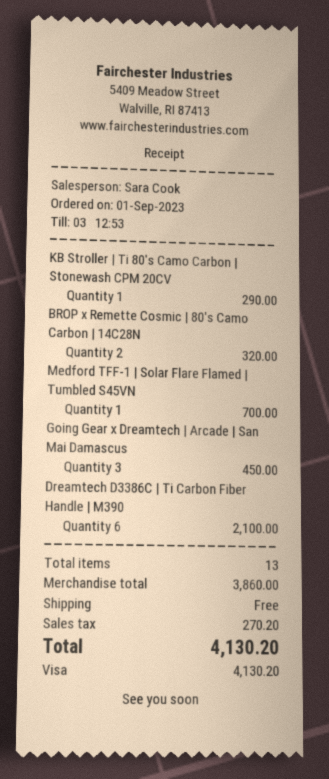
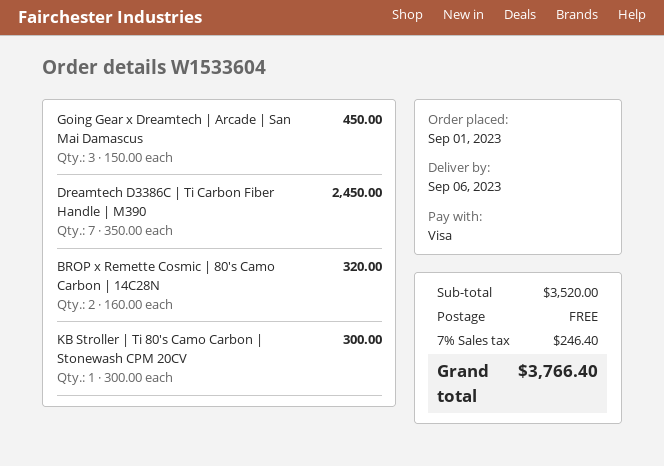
KB Stroller | Ti 80's Camo Carbon | Stonewash CPM 20CV: 1 for 290.00 -> 1 for 300.00
Medford TFF-1 | Solar Flare Flamed | Tumbled S45VN: 1 for 700.00 -> none
Dreamtech D3386C | Ti Carbon Fiber Handle | M390: 6 for 2100.00 -> 7 for 2450.00
subtotal: 3860.00 -> 3520.00
tax: 270.20 -> 246.40
total: 4130.20 -> 3766.40

